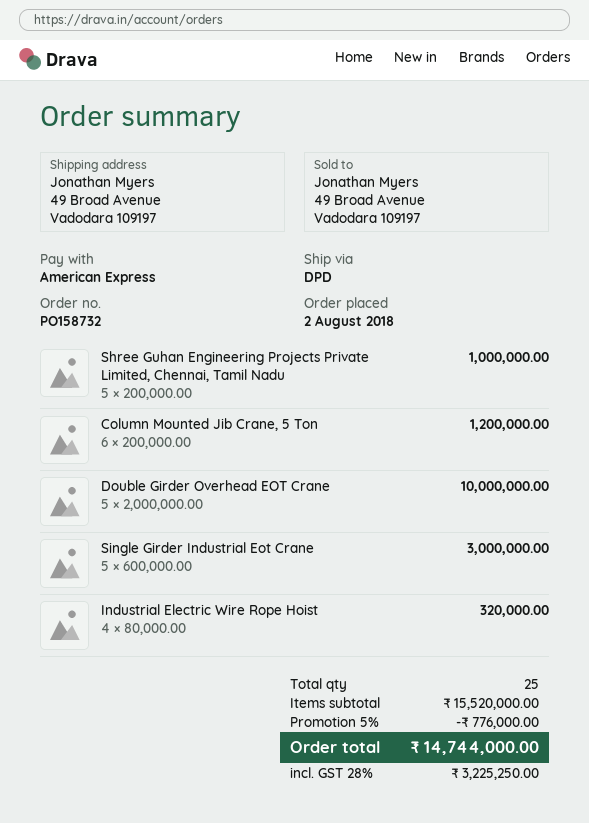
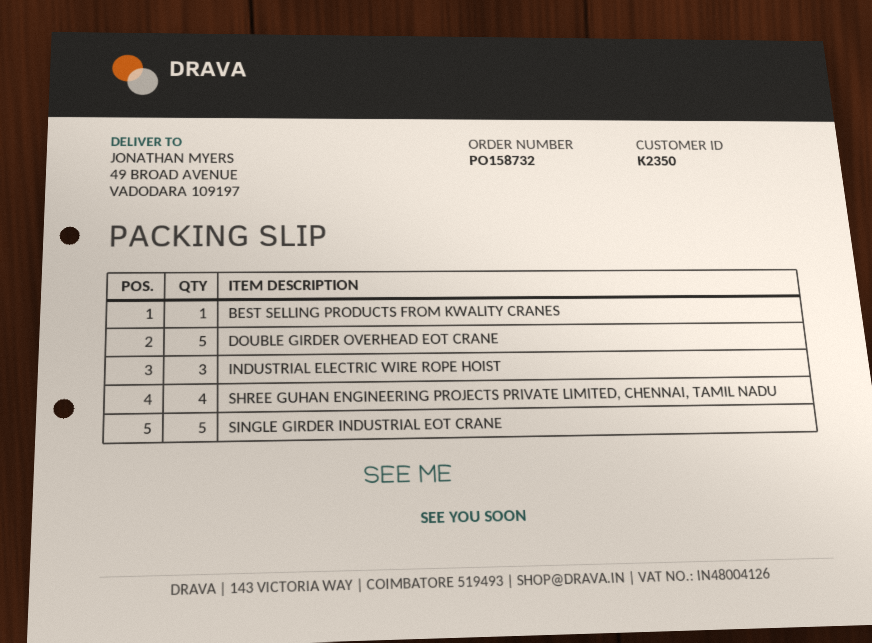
Shree Guhan Engineering Projects Private Limited, Chennai, Tamil Nadu: 5 -> 4
Column Mounted Jib Crane, 5 Ton: 6 -> none
Industrial Electric Wire Rope Hoist: 4 -> 3
BEST SELLING PRODUCTS FROM KWALITY CRANES: none -> 1

